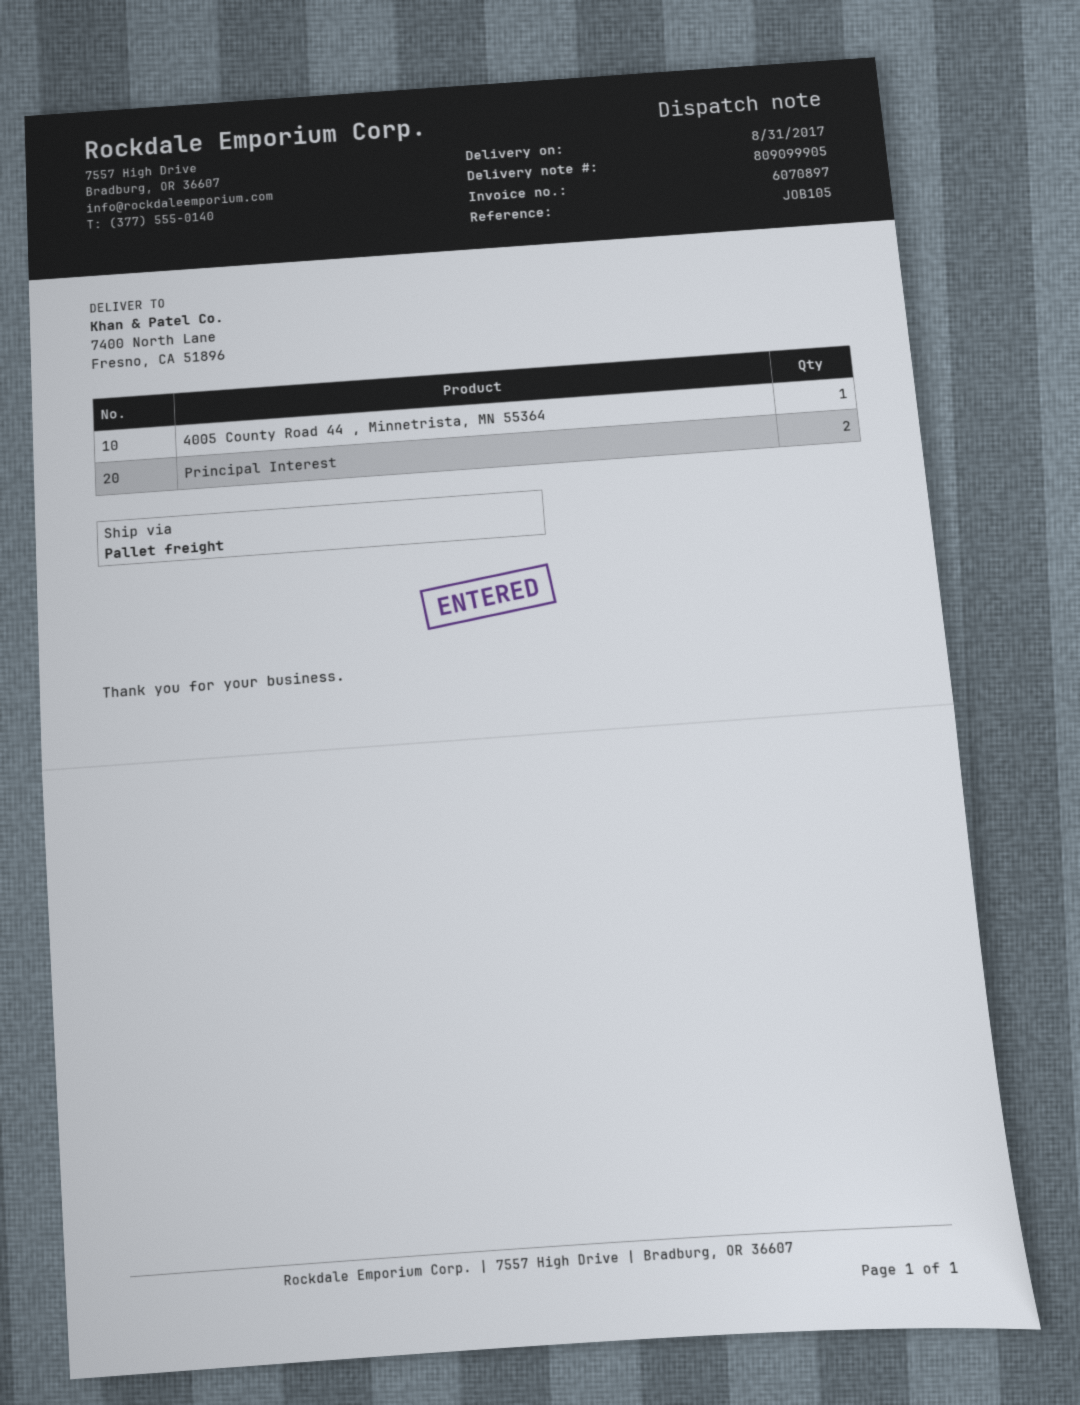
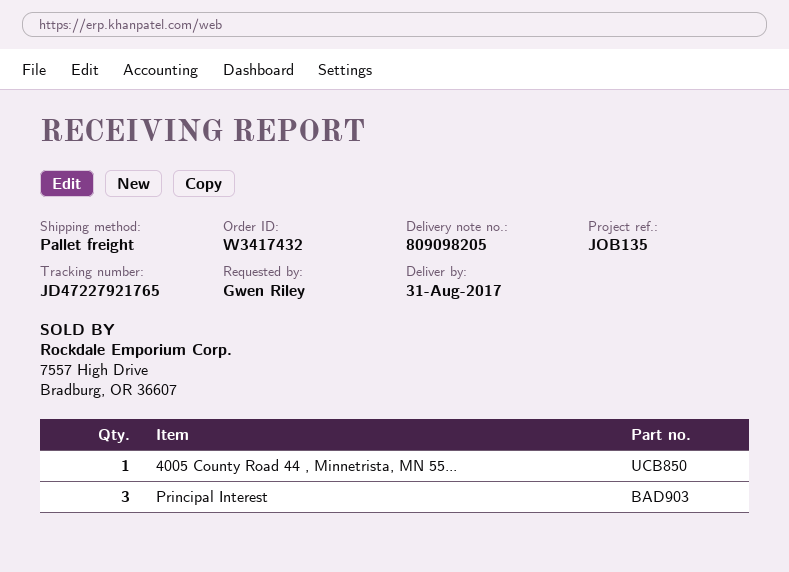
delivery note number: 809099905 -> 809098205
reference: JOB105 -> JOB135
Principal Interest: 2 -> 3

